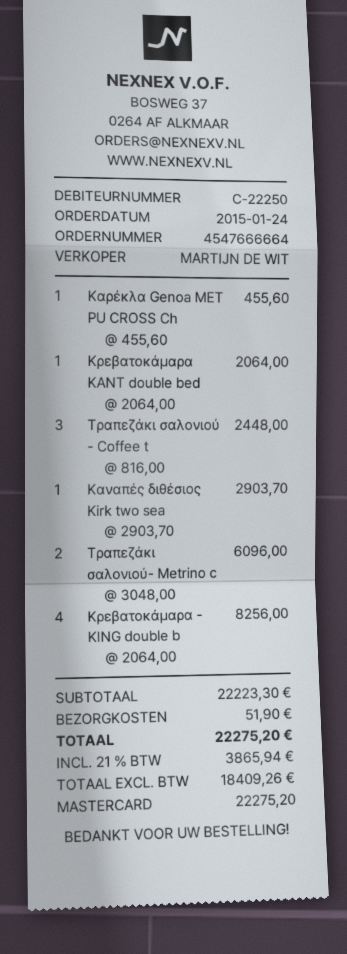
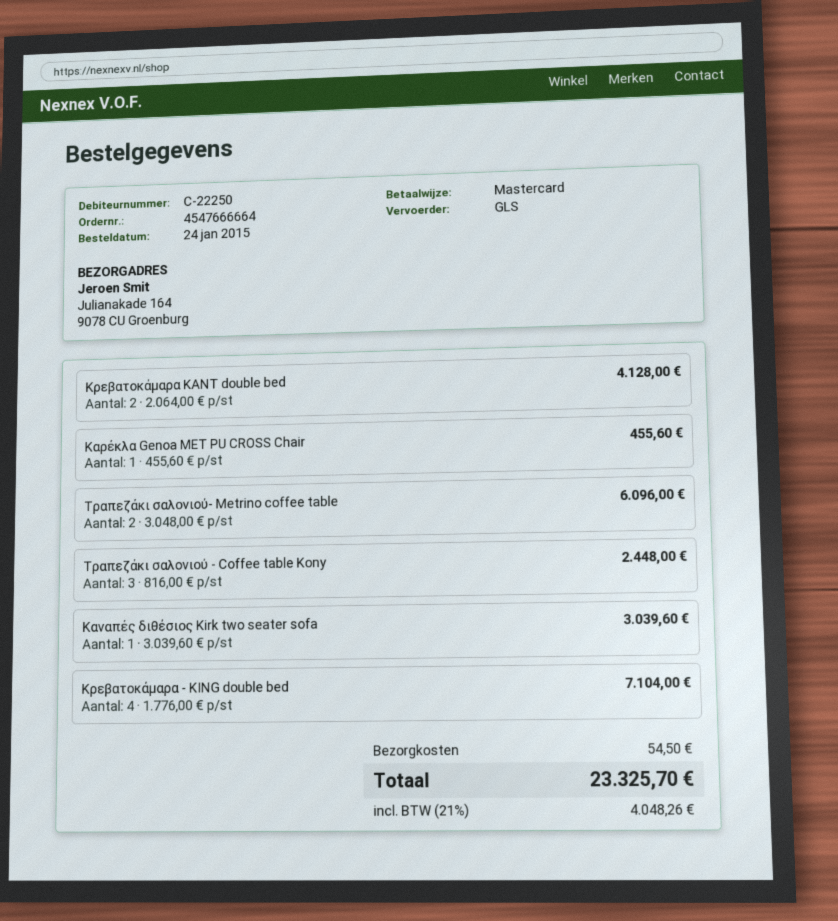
Κρεβατοκάμαρα KANT double bed: 1 x 2064.00 = 2064.00 -> 2 x 2064.00 = 4128.00
Καναπές διθέσιος Kirk two sea: 1 x 2903.70 = 2903.70 -> 1 x 3039.60 = 3039.60
Κρεβατοκάμαρα - KING double b: 4 x 2064.00 = 8256.00 -> 4 x 1776.00 = 7104.00
shipping: 51.90 -> 54.50
tax: 21% = 3865.94 -> 21% = 4048.26
total: 22275.20 -> 23325.70

